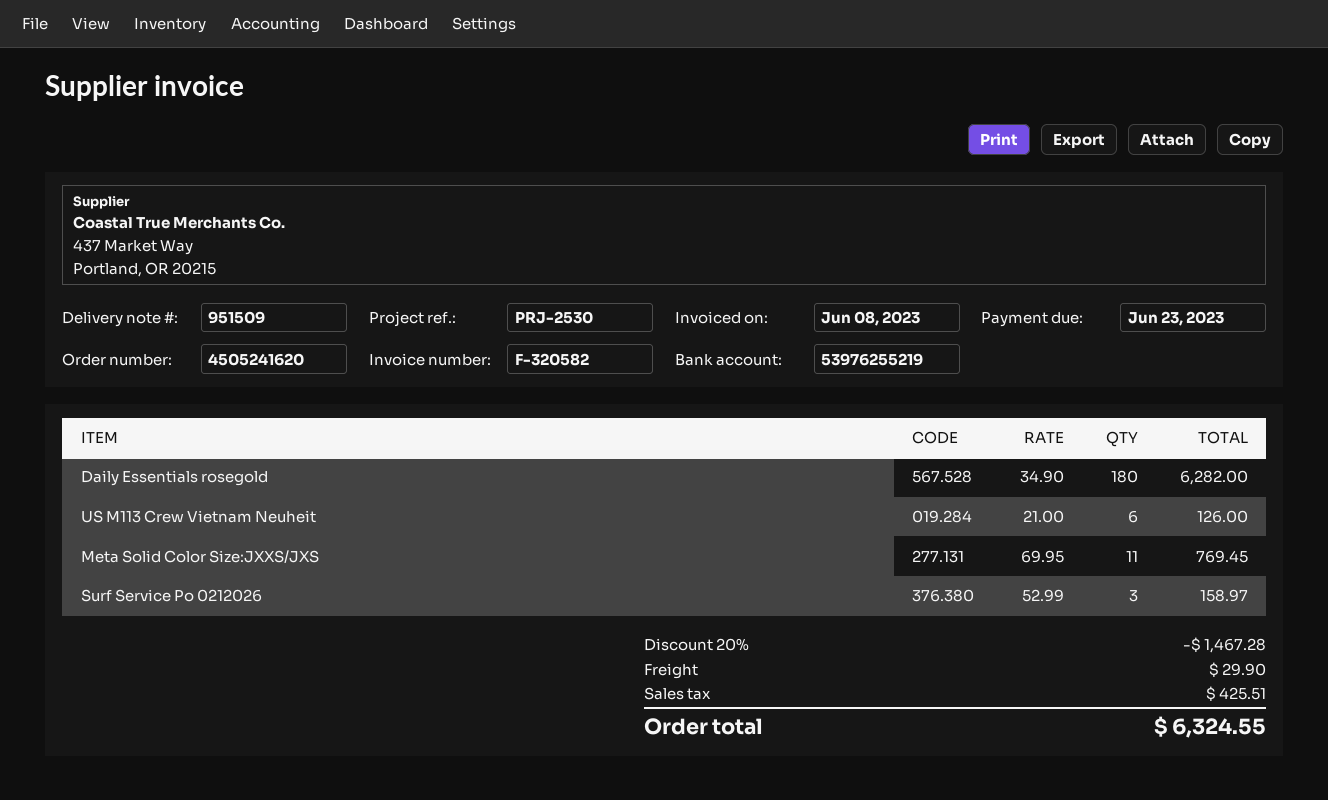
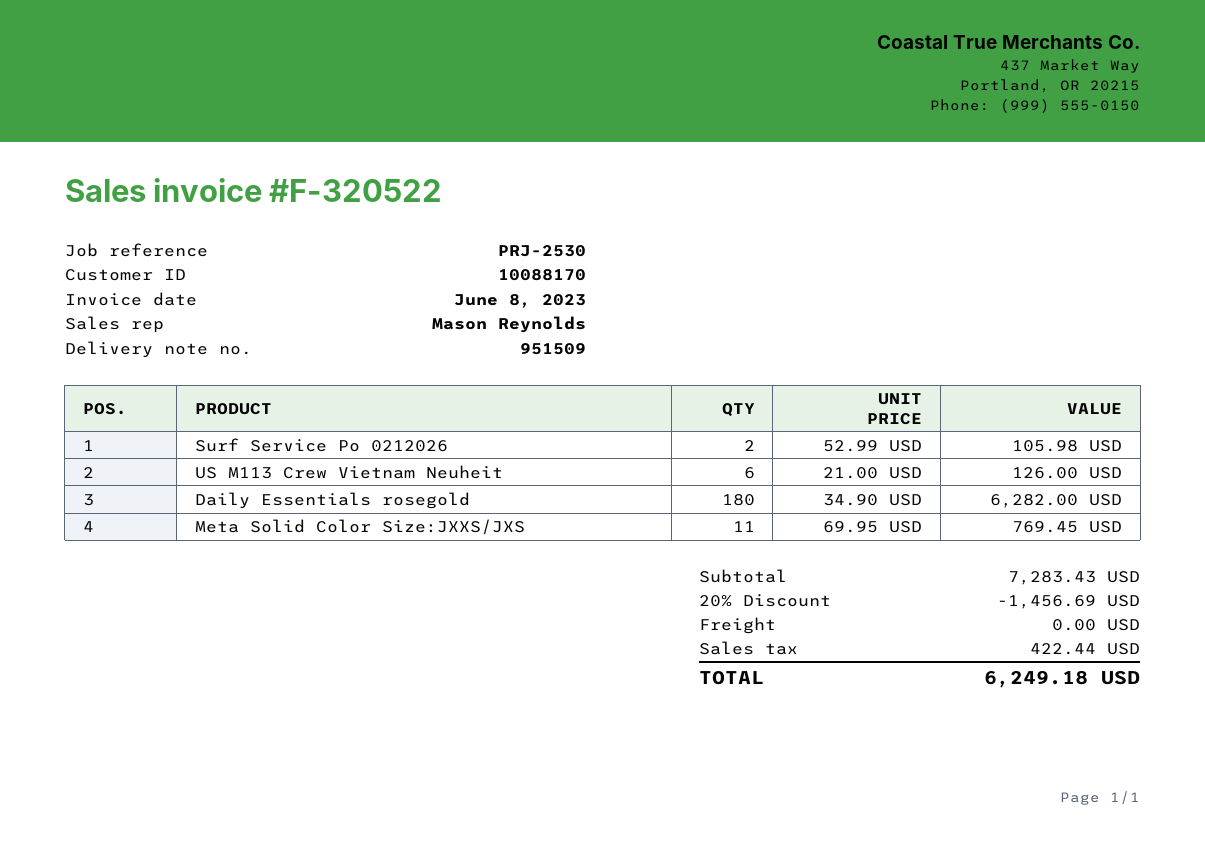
invoice number: F-320582 -> F-320522
Surf Service Po 0212026: 3 x 52.99 = 158.97 -> 2 x 52.99 = 105.98
discount: 20% = 1467.28 -> 20% = 1456.69
shipping: 29.90 -> 0.00
tax: 425.51 -> 422.44
total: 6324.55 -> 6249.18

